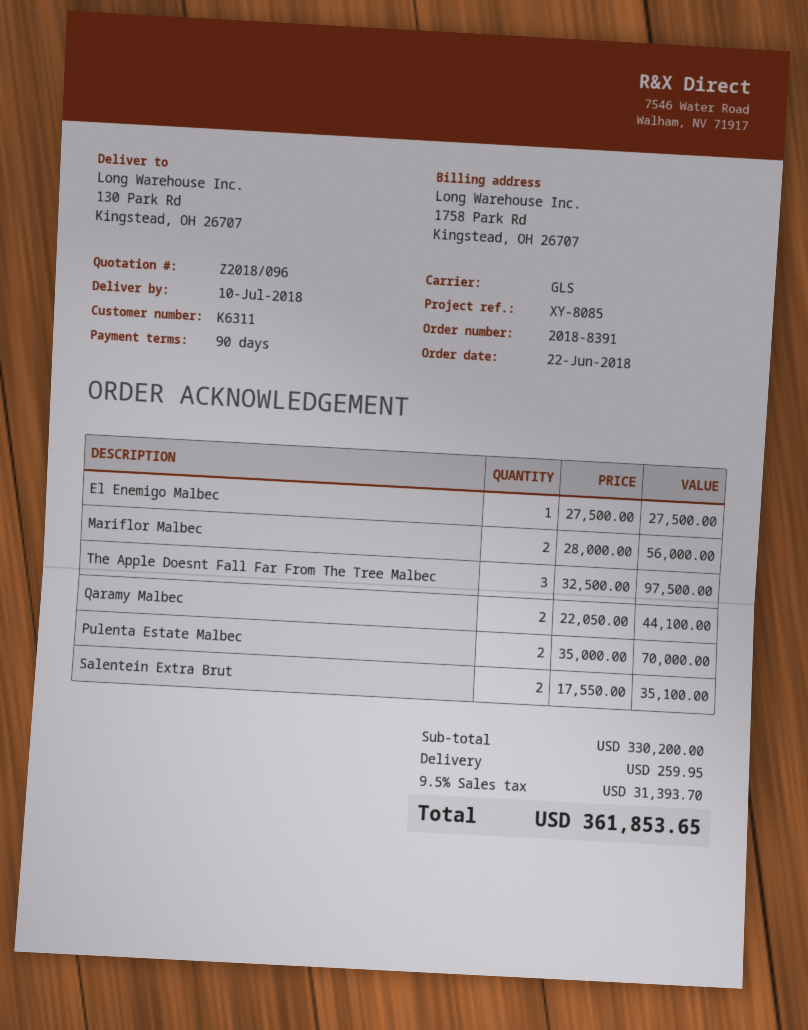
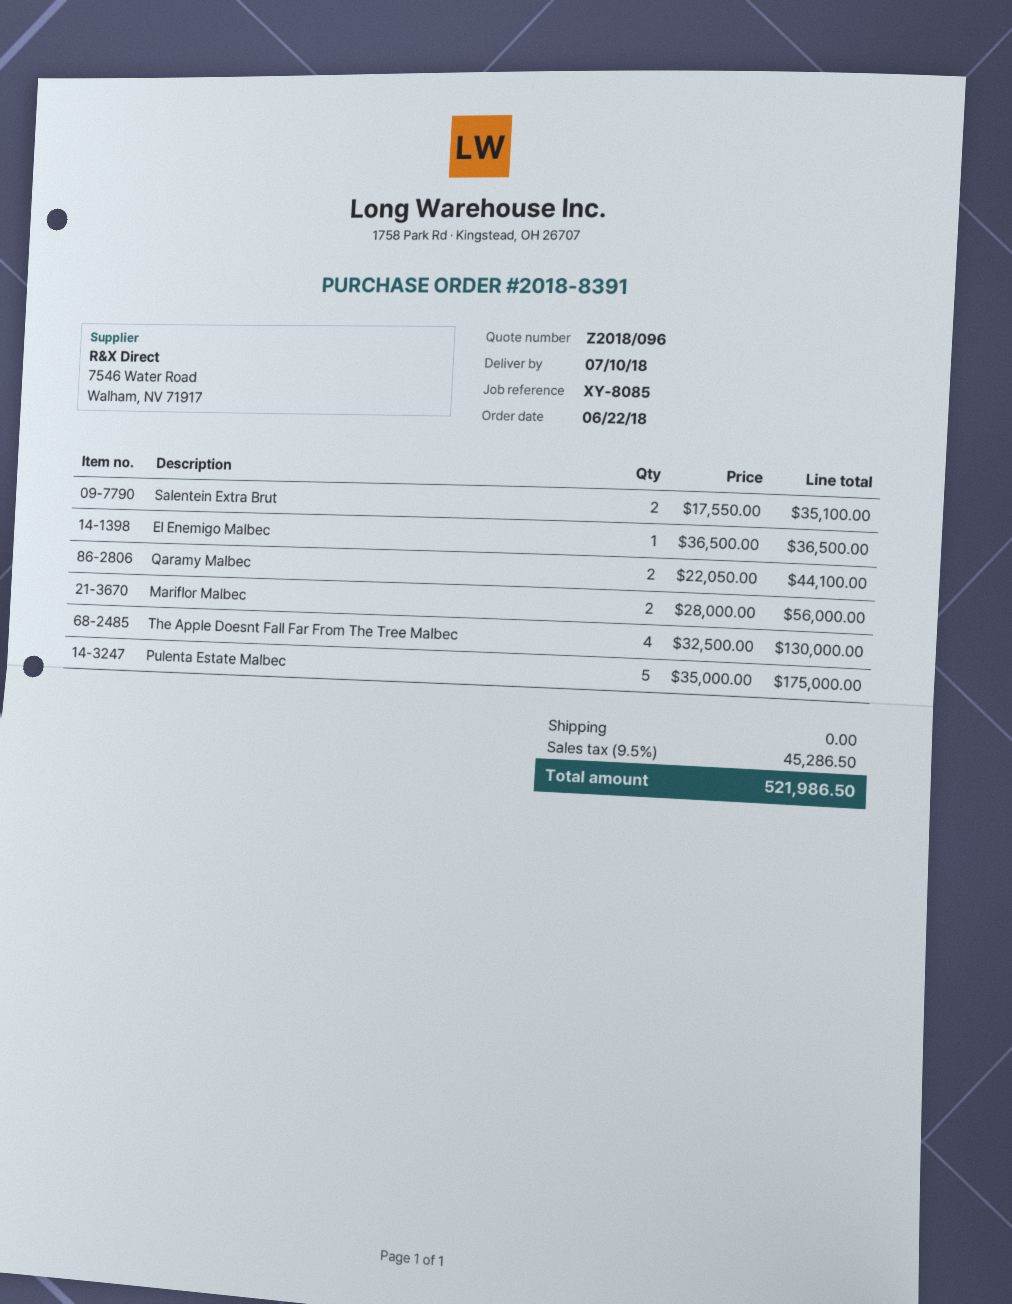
El Enemigo Malbec: 1 x 27500.00 = 27500.00 -> 1 x 36500.00 = 36500.00
The Apple Doesnt Fall Far From The Tree Malbec: 3 x 32500.00 = 97500.00 -> 4 x 32500.00 = 130000.00
Pulenta Estate Malbec: 2 x 35000.00 = 70000.00 -> 5 x 35000.00 = 175000.00
shipping: 259.95 -> 0.00
tax: 9.5% = 31393.70 -> 9.5% = 45286.50
total: 361853.65 -> 521986.50

